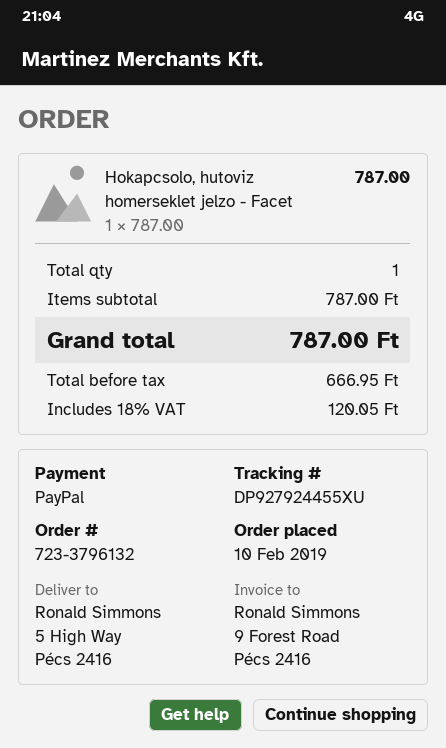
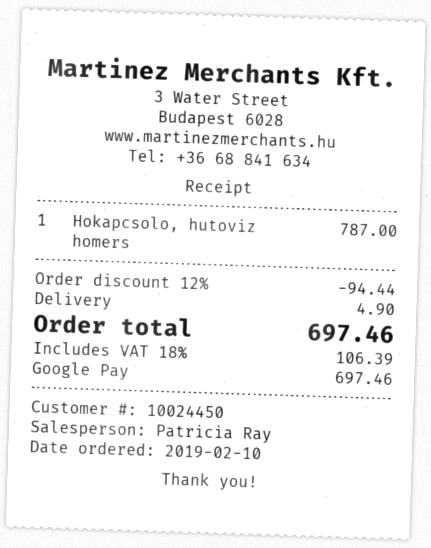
payment method: PayPal -> Google Pay
discount: none -> 12% = 94.44
shipping: none -> 4.90
tax: 18% = 120.05 -> 18% = 106.39
total: 787.00 -> 697.46

